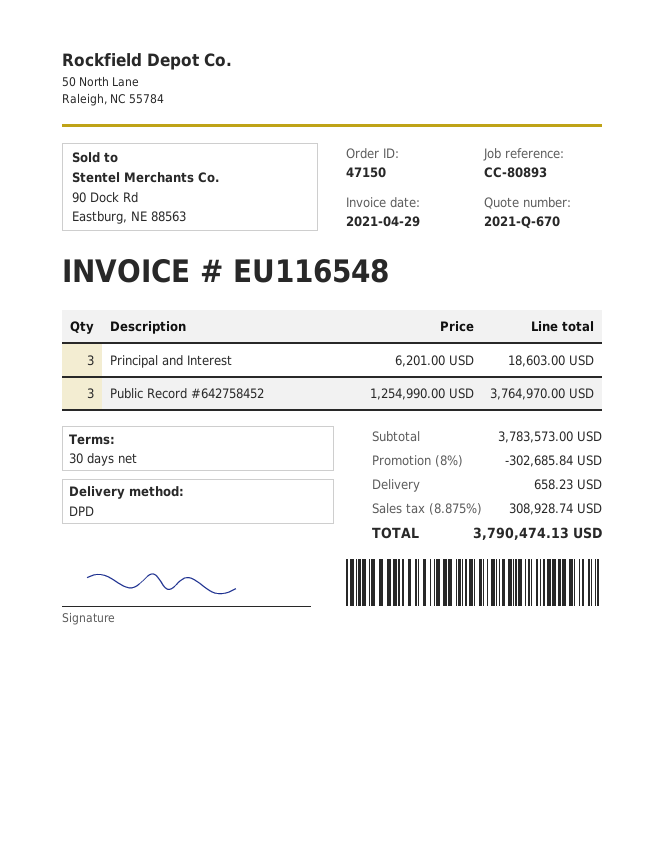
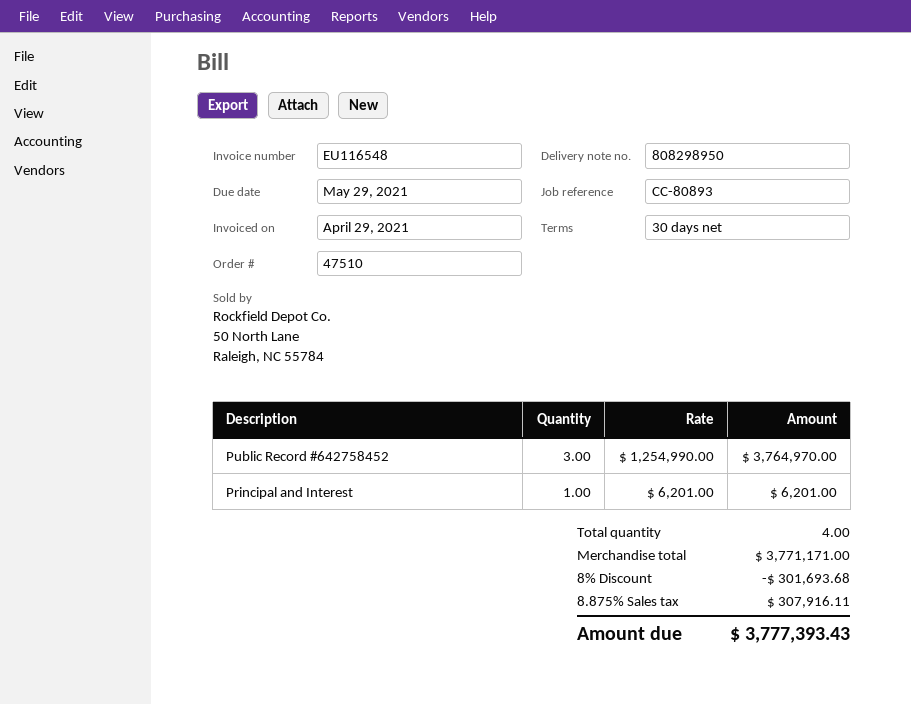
order number: 47150 -> 47510
Principal and Interest: 3 x 6201.00 = 18603.00 -> 1 x 6201.00 = 6201.00
subtotal: 3783573.00 -> 3771171.00
discount: 8% = 302685.84 -> 8% = 301693.68
shipping: 658.23 -> none
tax: 8.875% = 308928.74 -> 8.875% = 307916.11
total: 3790474.13 -> 3777393.43

